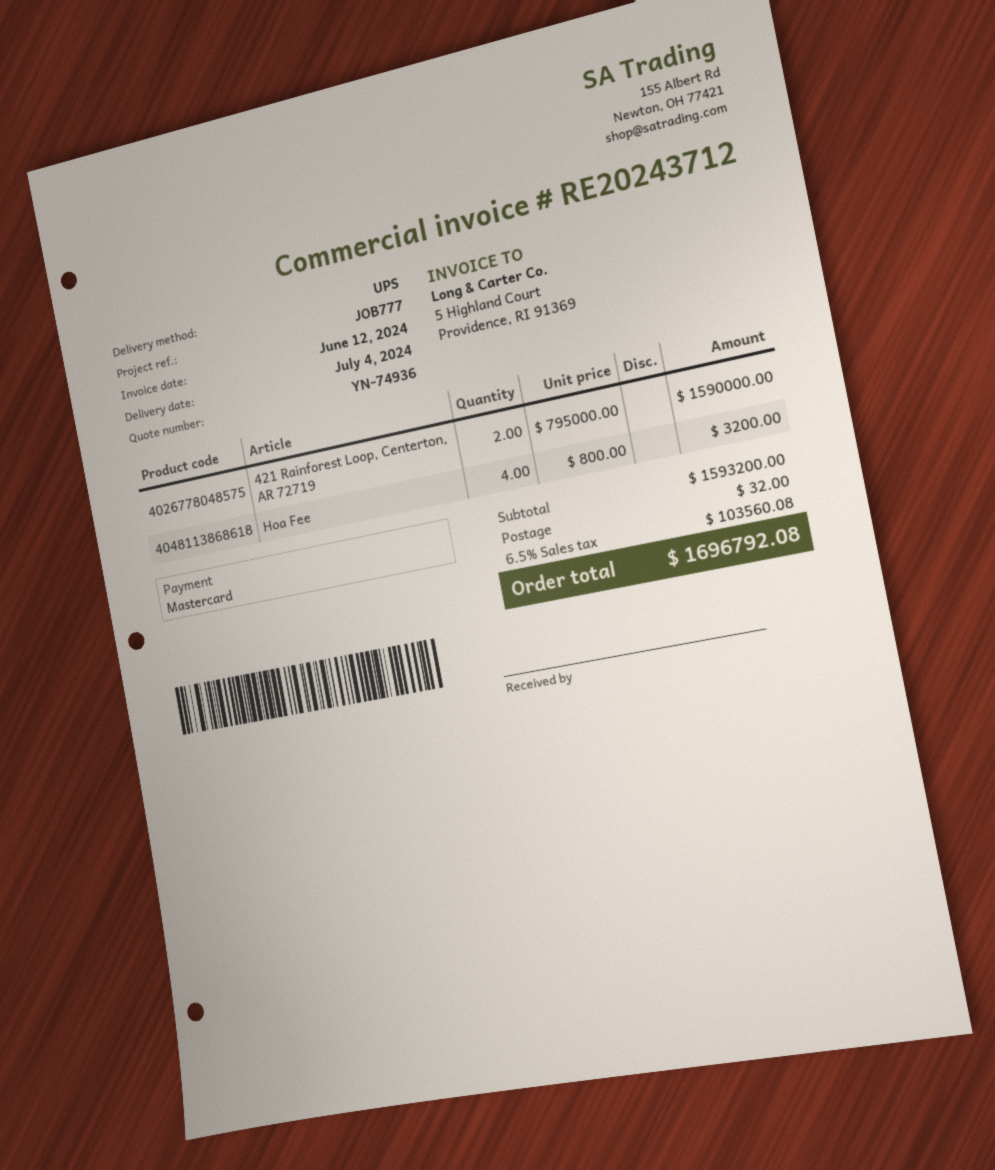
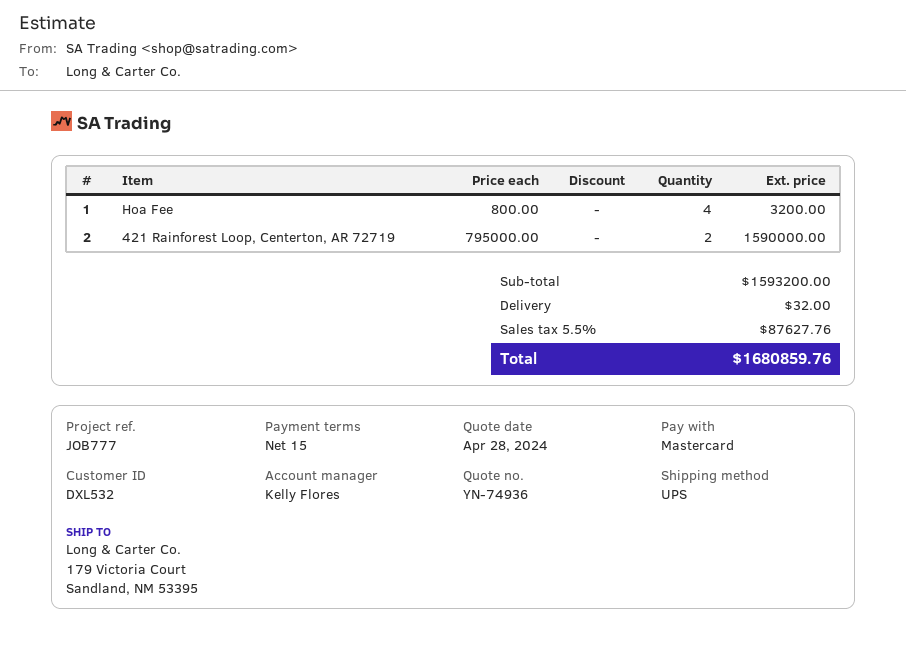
tax: 6.5% = 103560.08 -> 5.5% = 87627.76
total: 1696792.08 -> 1680859.76

